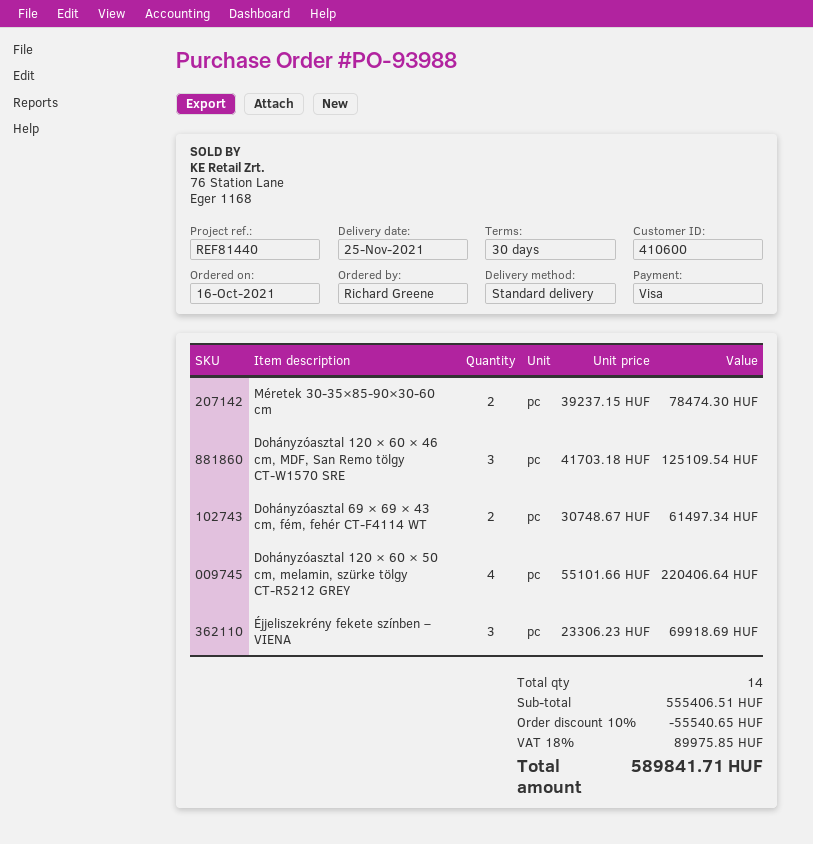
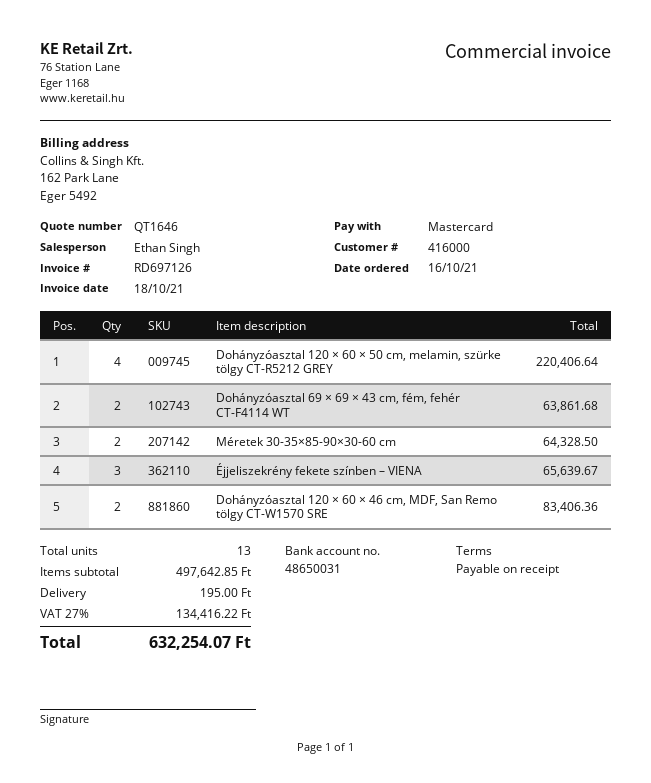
payment terms: 30 days -> on receipt
customer number: 410600 -> 416000
payment method: Visa -> Mastercard
Méretek 30-35×85-90×30-60 cm: 2 for 78474.30 -> 2 for 64328.50
Dohányzóasztal 120 × 60 × 46 cm, MDF, San Remo tölgy CT-W1570 SRE: 3 for 125109.54 -> 2 for 83406.36
Dohányzóasztal 69 × 69 × 43 cm, fém, fehér CT-F4114 WT: 2 for 61497.34 -> 2 for 63861.68
Éjjeliszekrény fekete színben – VIENA: 3 for 69918.69 -> 3 for 65639.67
total quantity: 14 -> 13
subtotal: 555406.51 -> 497642.85
discount: 10% = 55540.65 -> none
shipping: none -> 195.00
tax: 18% = 89975.85 -> 27% = 134416.22
total: 589841.71 -> 632254.07

